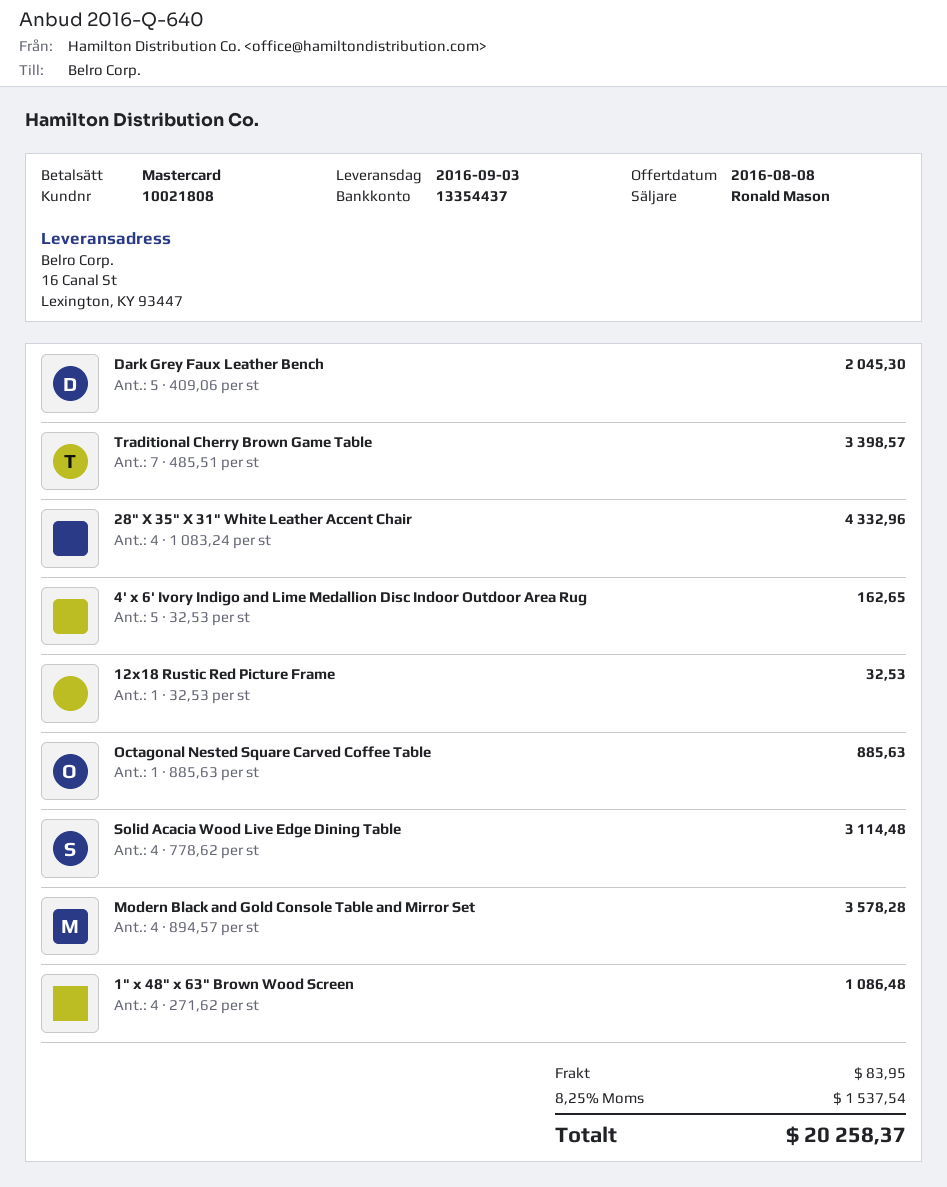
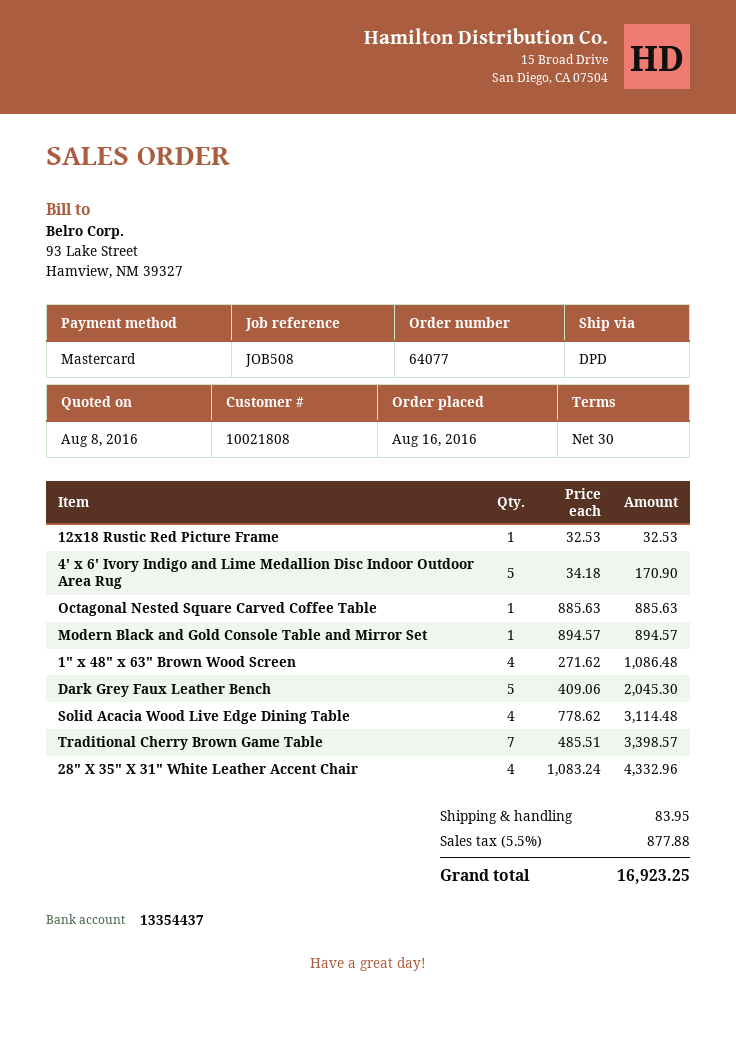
4' x 6' Ivory Indigo and Lime Medallion Disc Indoor Outdoor Area Rug: 5 x 32.53 = 162.65 -> 5 x 34.18 = 170.90
Modern Black and Gold Console Table and Mirror Set: 4 x 894.57 = 3578.28 -> 1 x 894.57 = 894.57
tax: 8.25% = 1537.54 -> 5.5% = 877.88
total: 20258.37 -> 16923.25

